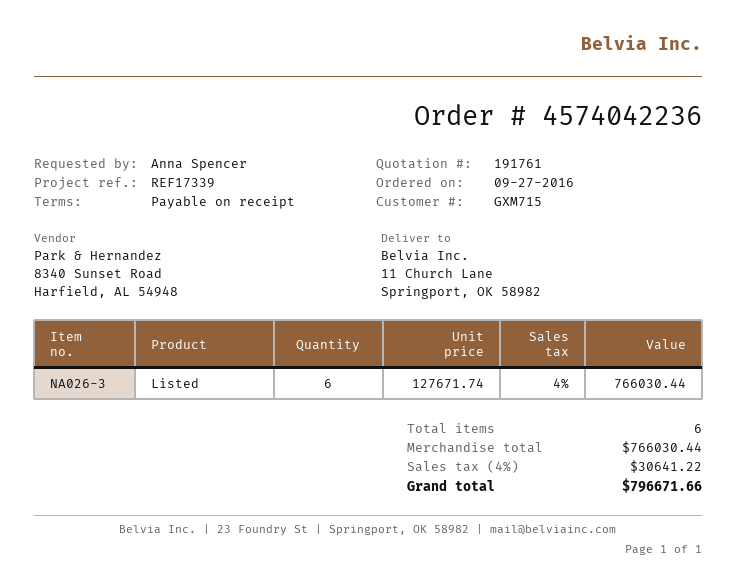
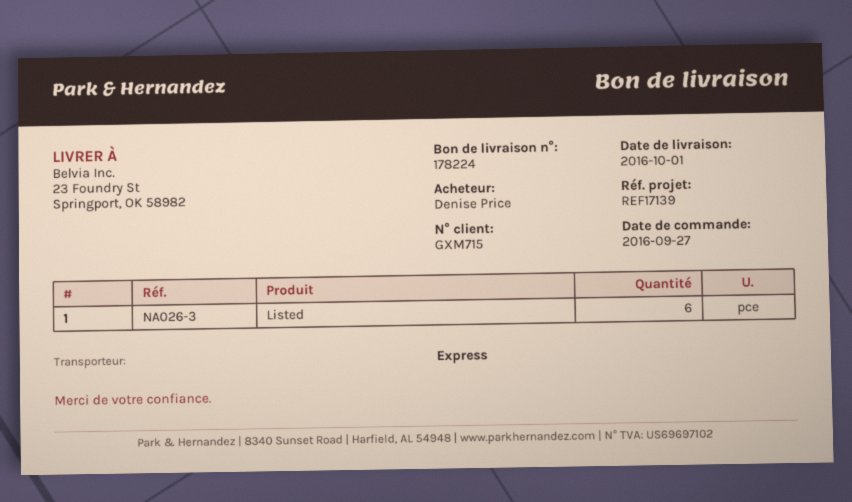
reference: REF17339 -> REF17139
ordered by: Anna Spencer -> Denise Price
ship to: 11 Church Lane, Springport, OK 58982 -> 23 Foundry St, Springport, OK 58982

